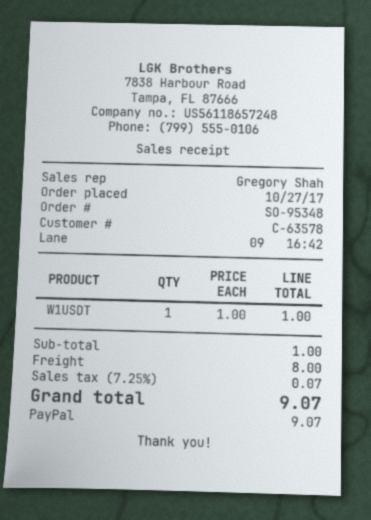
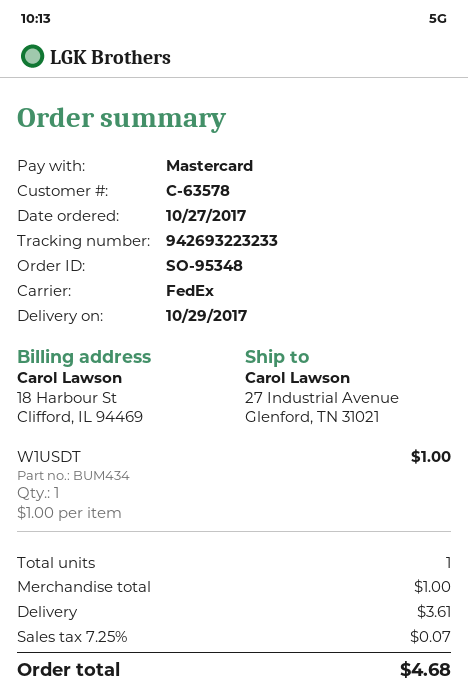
payment method: PayPal -> Mastercard
shipping: 8.00 -> 3.61
total: 9.07 -> 4.68

